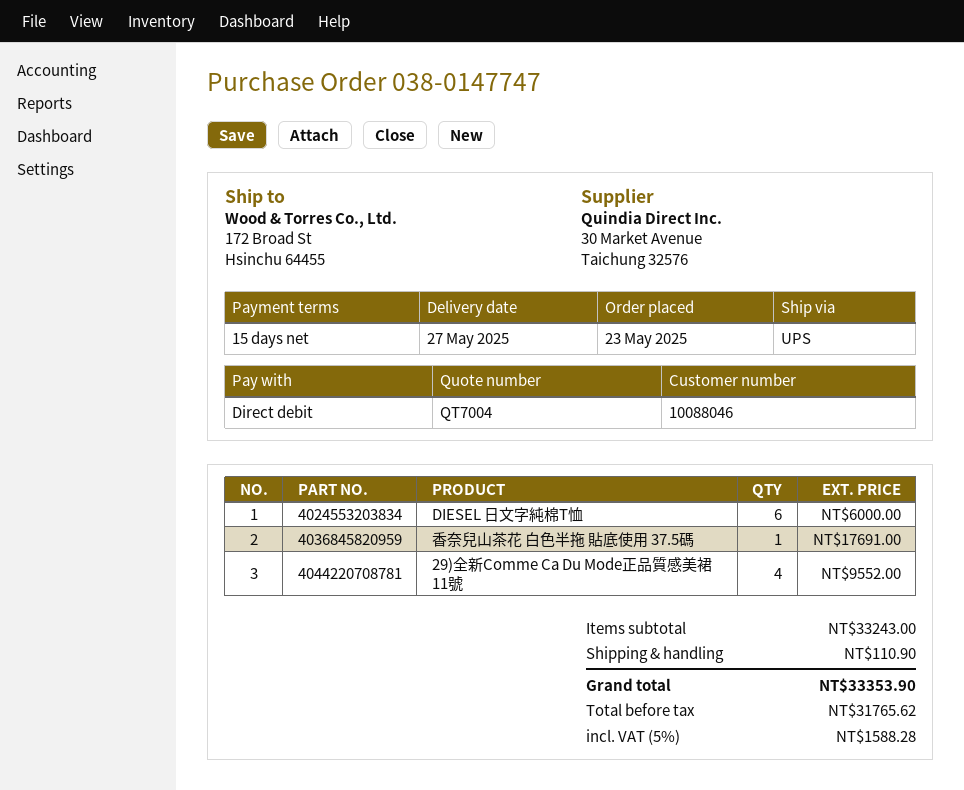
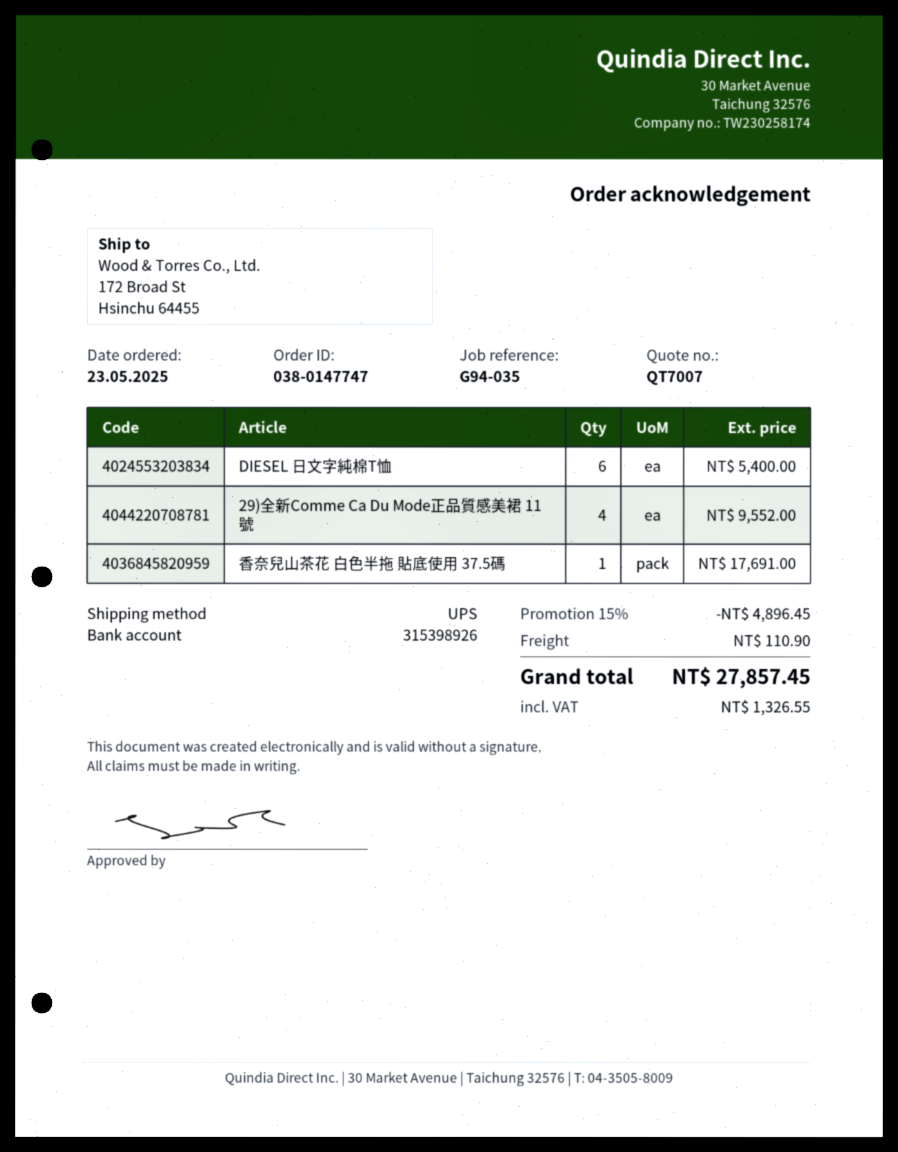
quote number: QT7004 -> QT7007
DIESEL 日文字純棉T恤: 6 for 6000.00 -> 6 for 5400.00
discount: none -> 15% = 4896.45
tax: 1588.28 -> 1326.55
total: 33353.90 -> 27857.45

